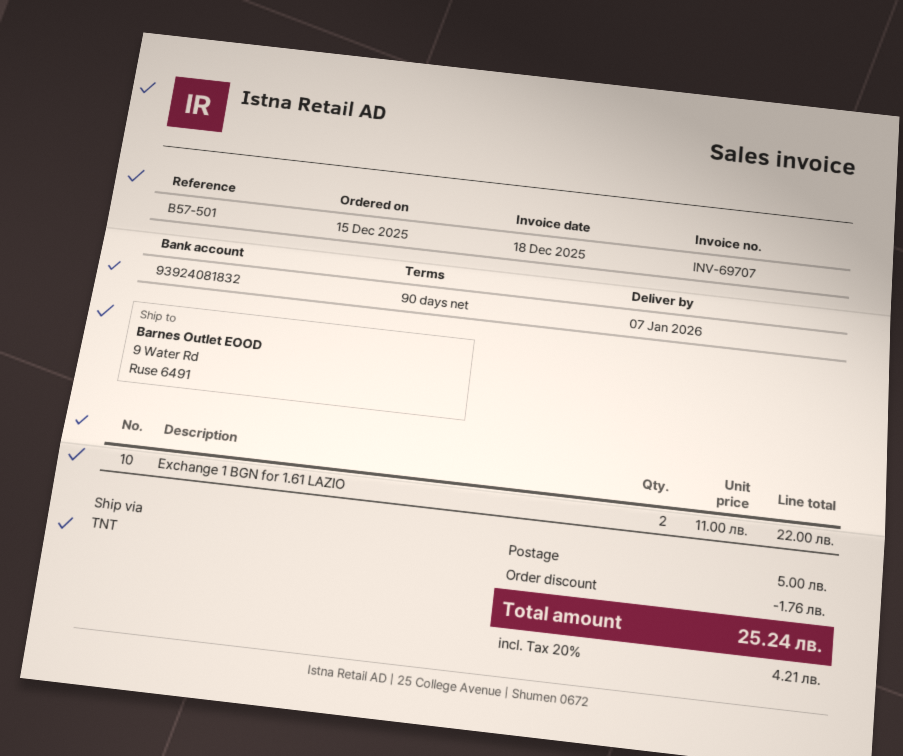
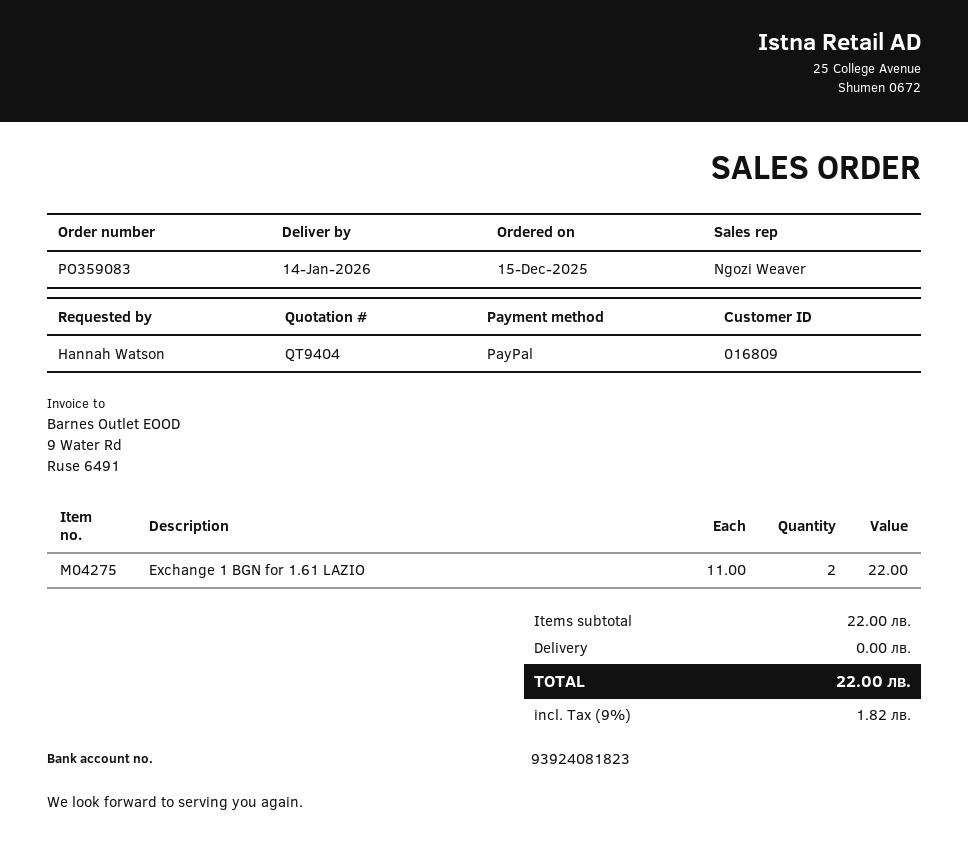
delivery date: 2026-01-07 -> 2026-01-14
bank account: 93924081832 -> 93924081823
discount: 1.76 -> none
shipping: 5.00 -> 0.00
tax: 20% = 4.21 -> 9% = 1.82
total: 25.24 -> 22.00

